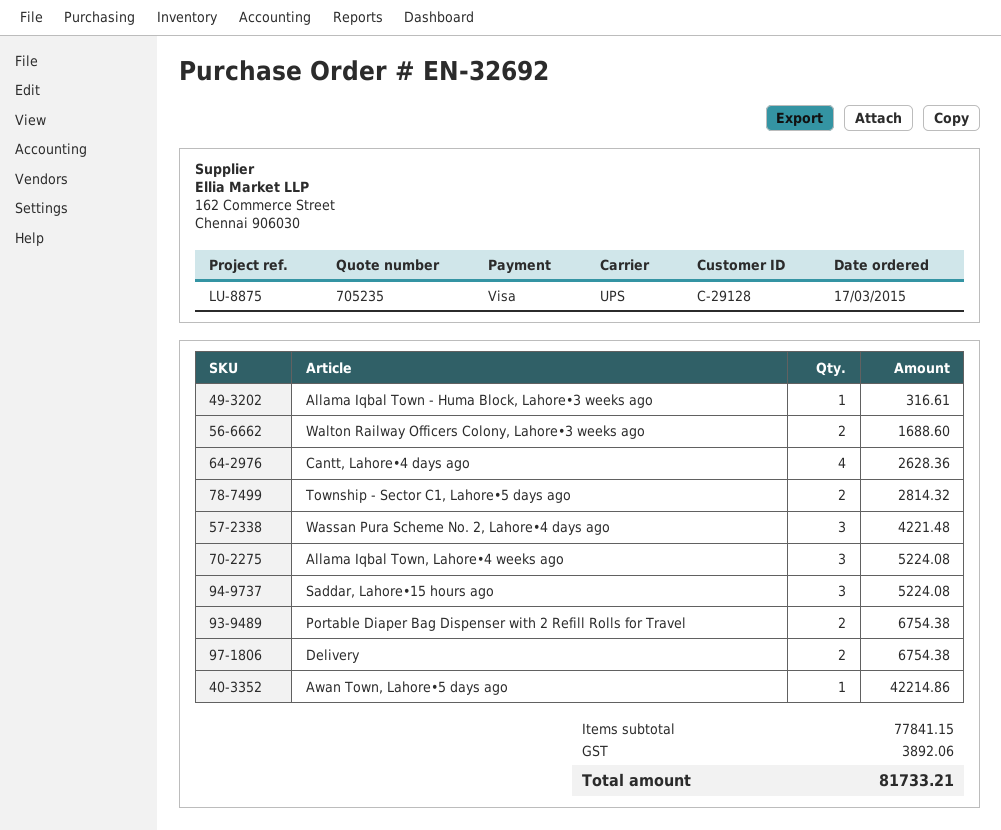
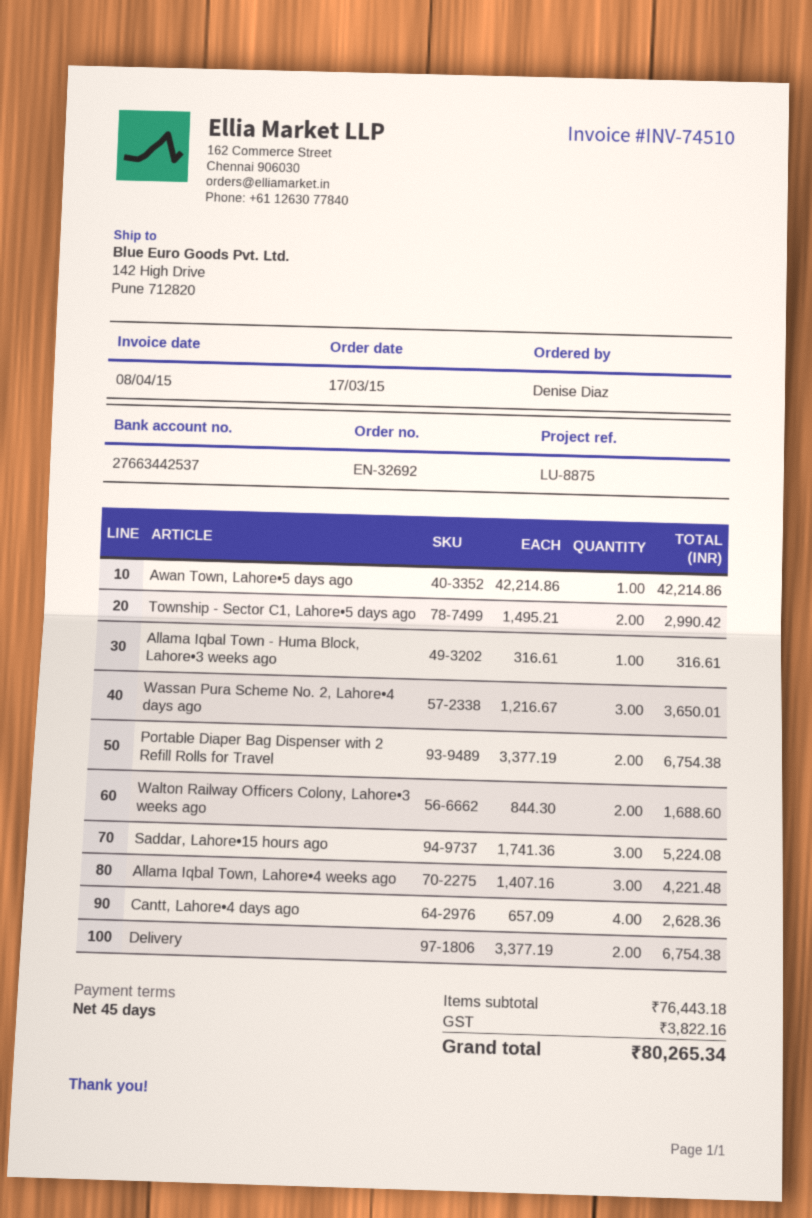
Township - Sector C1, Lahore•5 days ago: 2 for 2814.32 -> 2 for 2990.42
Wassan Pura Scheme No. 2, Lahore•4 days ago: 3 for 4221.48 -> 3 for 3650.01
Allama Iqbal Town, Lahore•4 weeks ago: 3 for 5224.08 -> 3 for 4221.48
subtotal: 77841.15 -> 76443.18
tax: 3892.06 -> 3822.16
total: 81733.21 -> 80265.34

